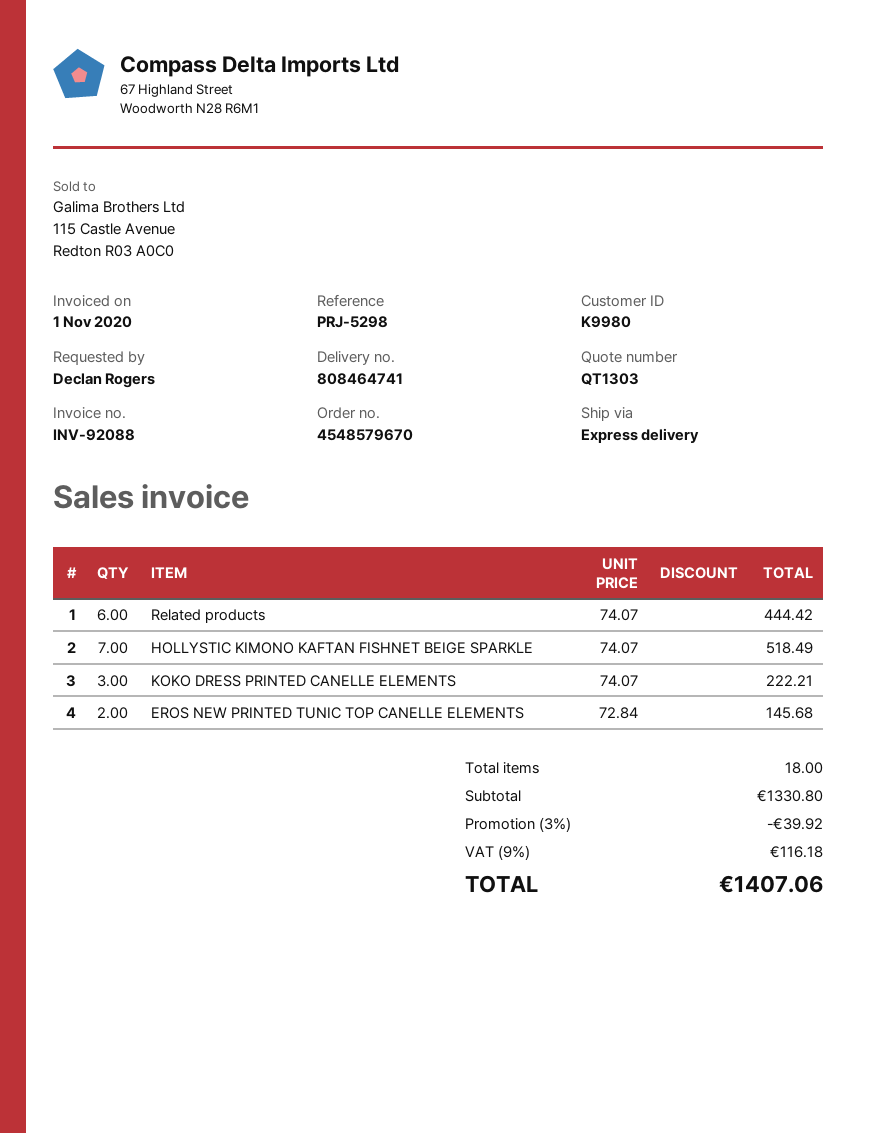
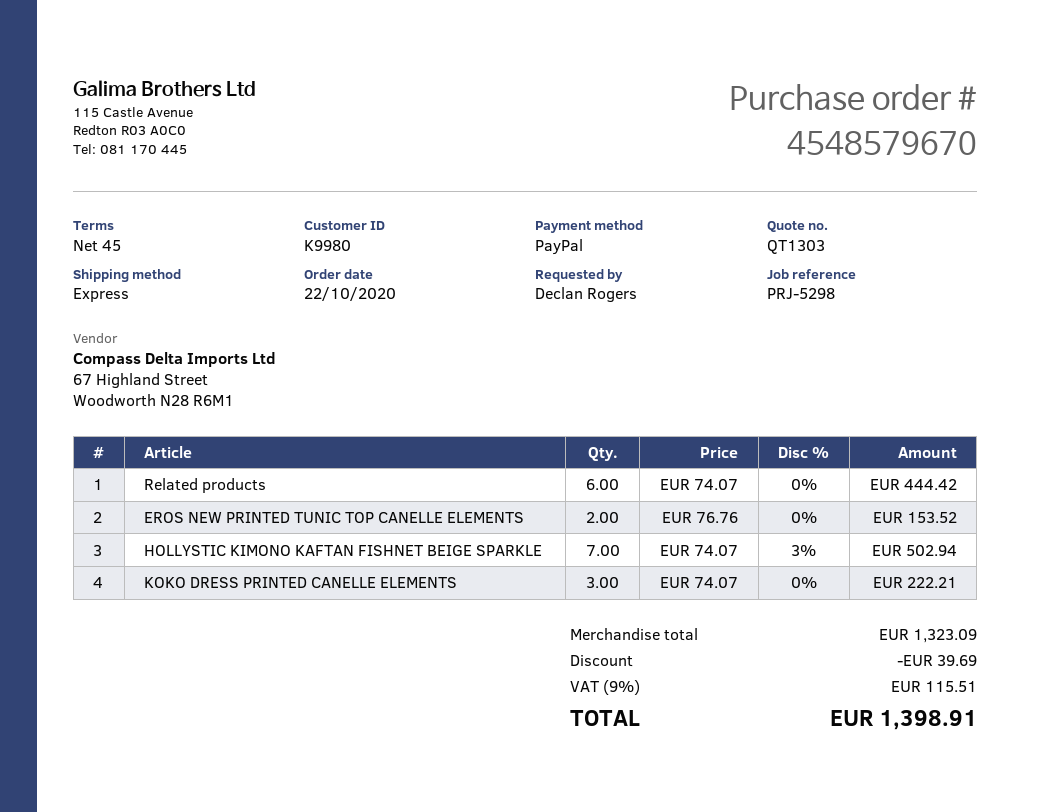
HOLLYSTIC KIMONO KAFTAN FISHNET BEIGE SPARKLE: 7 x 74.07 = 518.49 -> 7 x 74.07 - 3% = 502.94
EROS NEW PRINTED TUNIC TOP CANELLE ELEMENTS: 2 x 72.84 = 145.68 -> 2 x 76.76 = 153.52
subtotal: 1330.80 -> 1323.09
discount: 39.92 -> 39.69
tax: 9% = 116.18 -> 9% = 115.51
total: 1407.06 -> 1398.91

